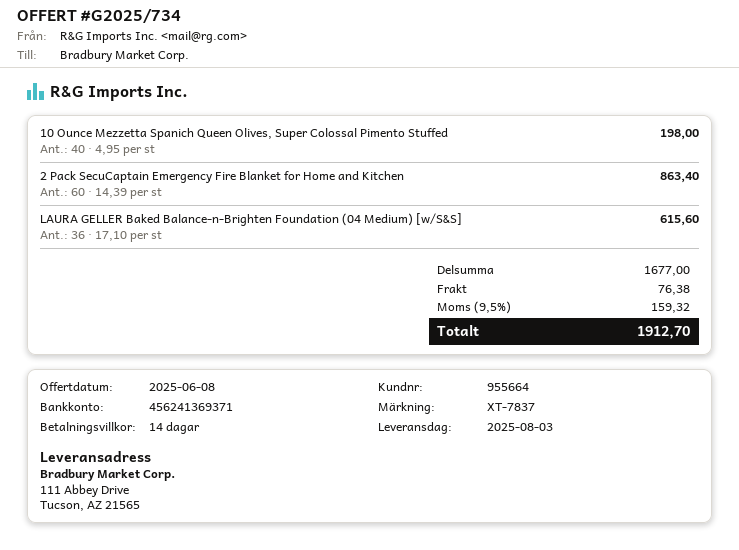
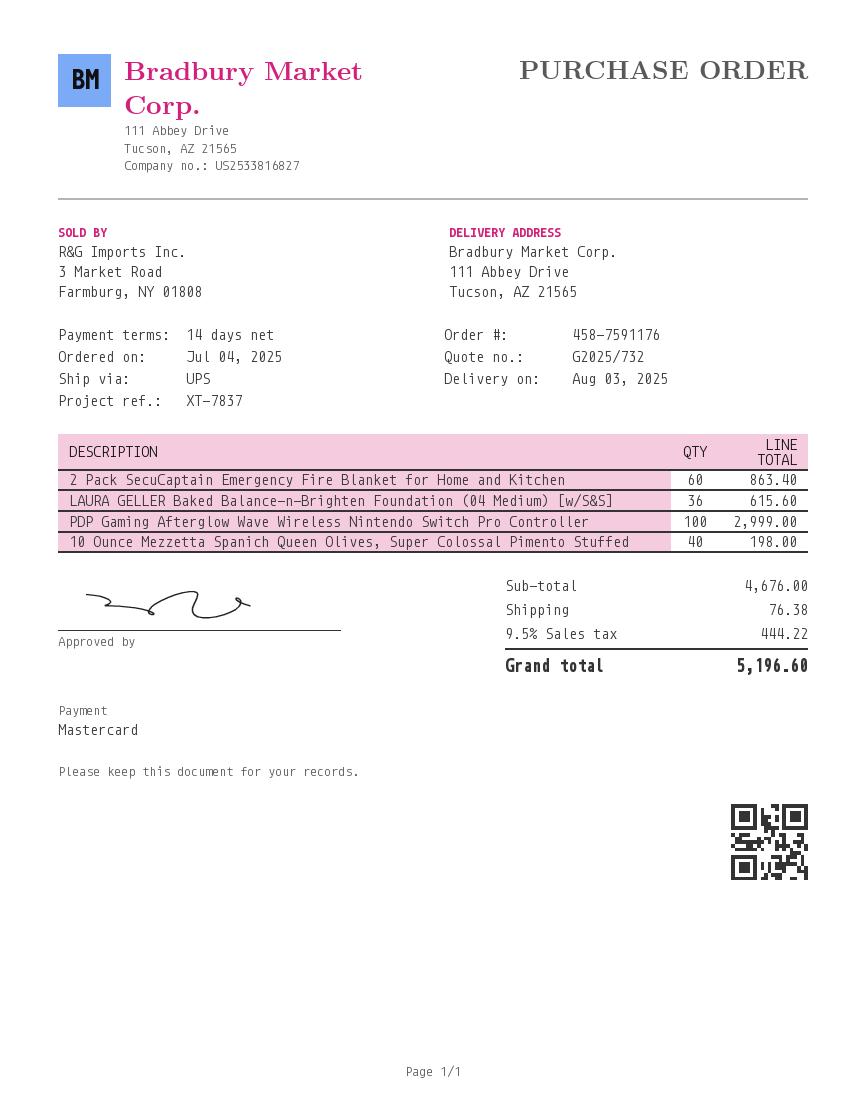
quote number: G2025/734 -> G2025/732
PDP Gaming Afterglow Wave Wireless Nintendo Switch Pro Controller: none -> 100 for 2999.00
subtotal: 1677.00 -> 4676.00
tax: 9.5% = 159.32 -> 9.5% = 444.22
total: 1912.70 -> 5196.60

